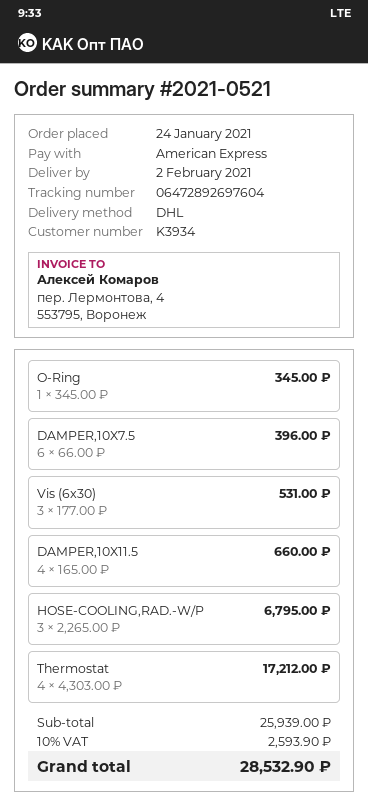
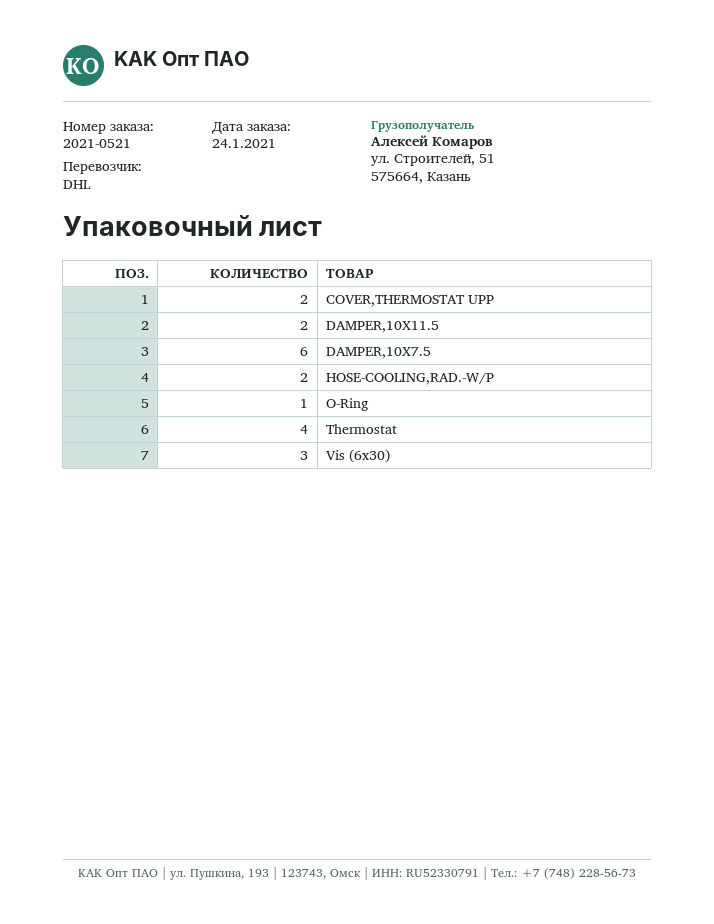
DAMPER,10X11.5: 4 -> 2
HOSE-COOLING,RAD.-W/P: 3 -> 2
COVER,THERMOSTAT UPP: none -> 2

